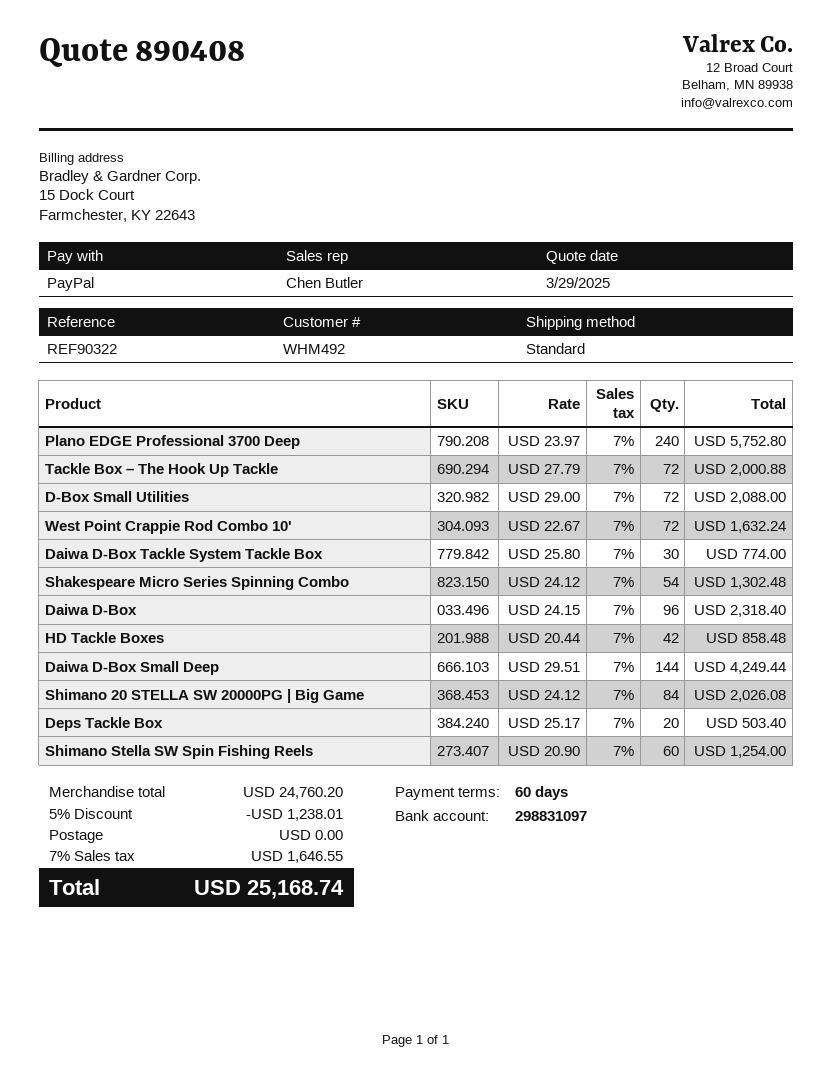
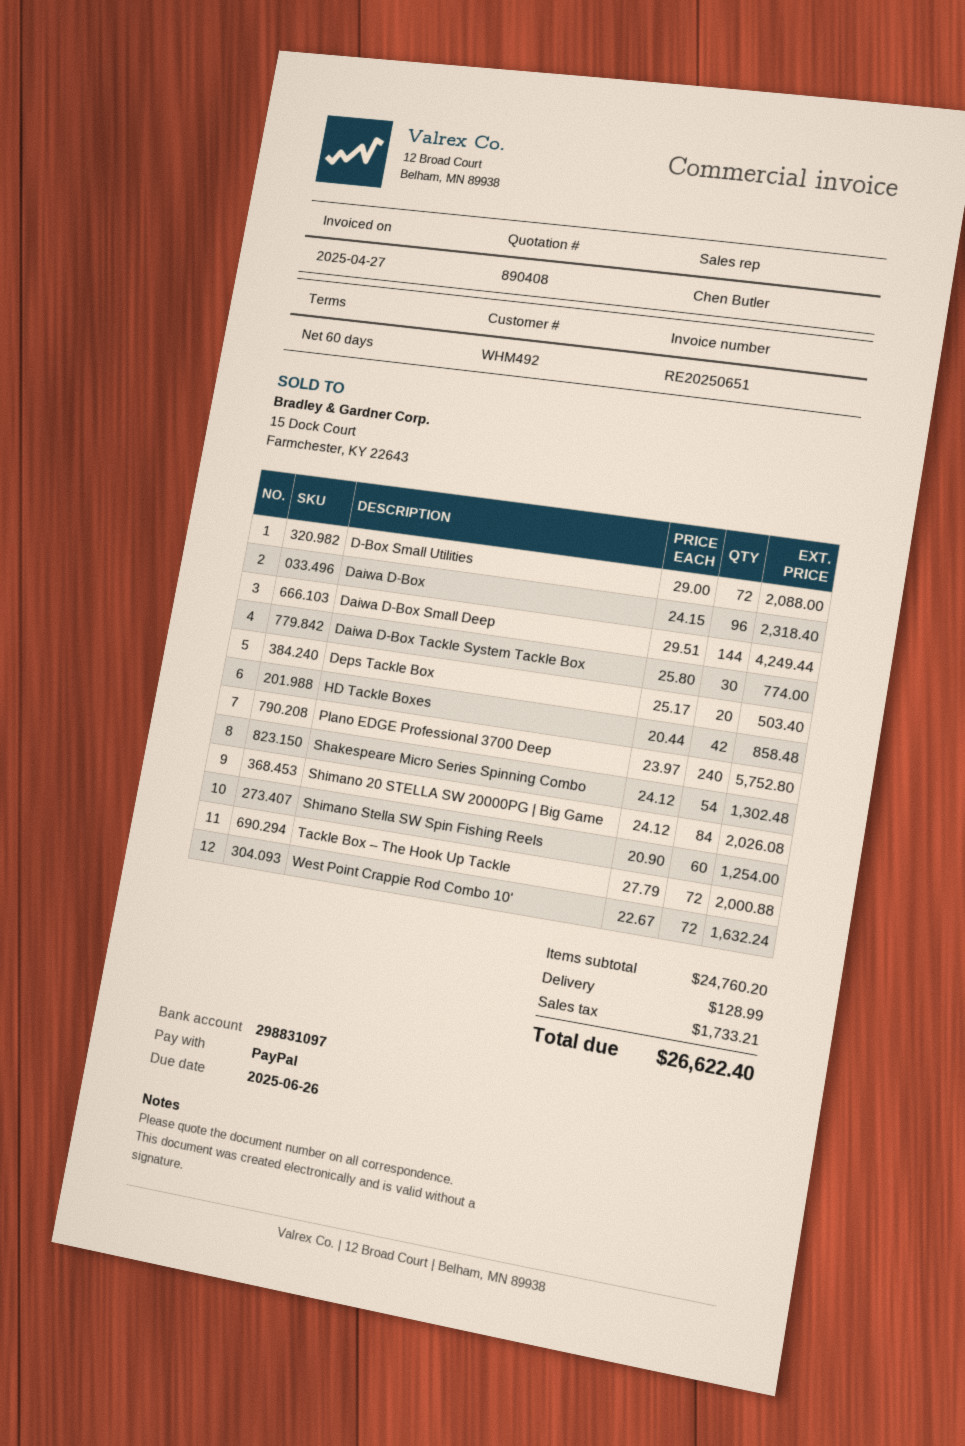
discount: 5% = 1238.01 -> none
shipping: 0.00 -> 128.99
tax: 1646.55 -> 1733.21
total: 25168.74 -> 26622.40

